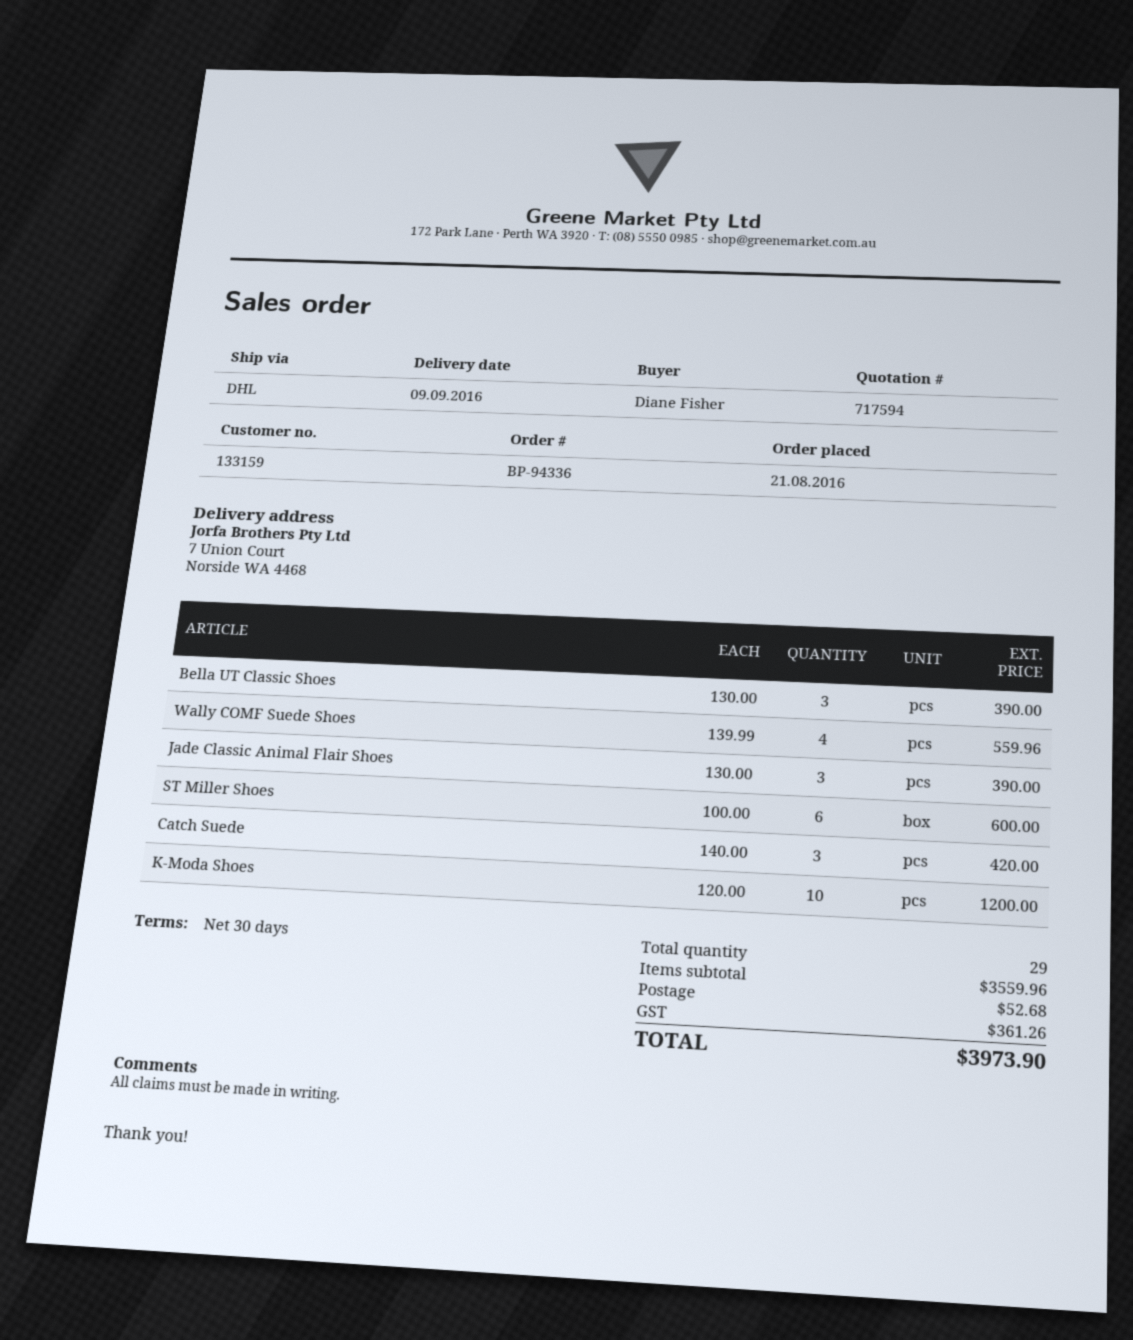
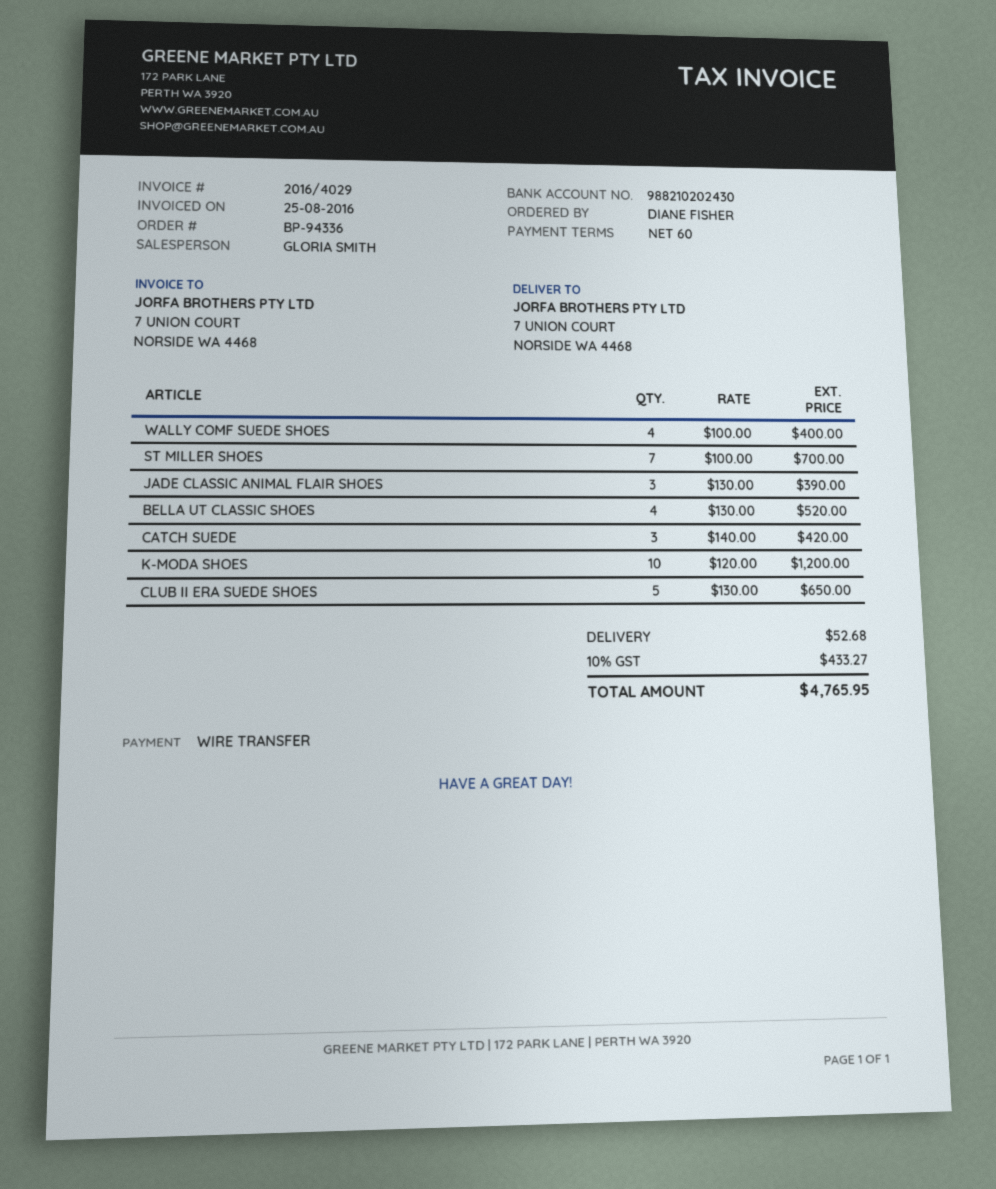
payment terms: 30 days -> 60 days
Bella UT Classic Shoes: 3 x 130.00 = 390.00 -> 4 x 130.00 = 520.00
Wally COMF Suede Shoes: 4 x 139.99 = 559.96 -> 4 x 100.00 = 400.00
ST Miller Shoes: 6 x 100.00 = 600.00 -> 7 x 100.00 = 700.00
CLUB II ERA SUEDE SHOES: none -> 5 x 130.00 = 650.00
tax: 361.26 -> 433.27
total: 3973.90 -> 4765.95

